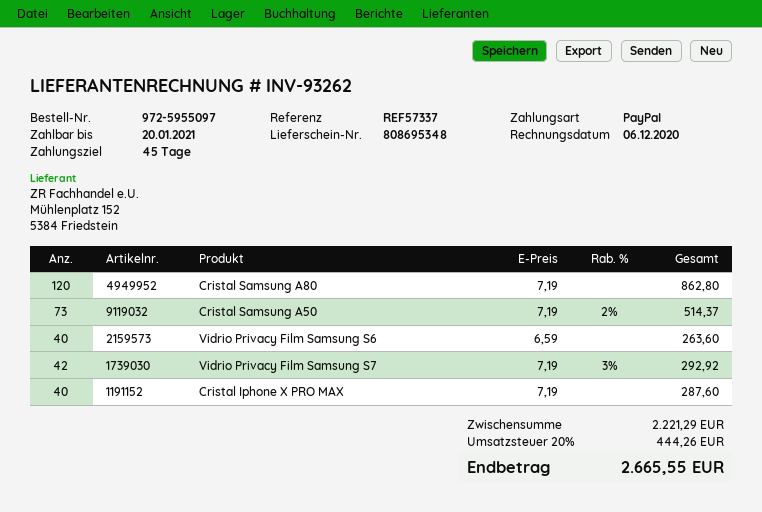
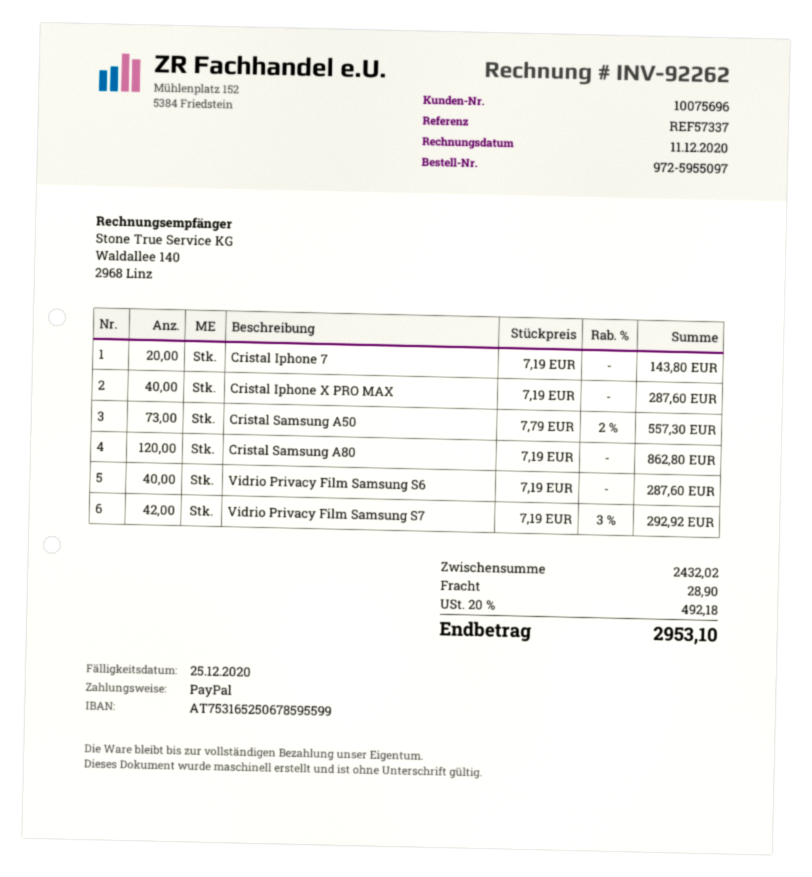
invoice number: INV-93262 -> INV-92262
invoice date: 2020-12-06 -> 2020-12-11
due date: 2021-01-20 -> 2020-12-25
Cristal Samsung A50: 73 x 7.19 - 2% = 514.37 -> 73 x 7.79 - 2% = 557.30
Vidrio Privacy Film Samsung S6: 40 x 6.59 = 263.60 -> 40 x 7.19 = 287.60
Cristal Iphone 7: none -> 20 x 7.19 = 143.80
subtotal: 2221.29 -> 2432.02
shipping: none -> 28.90
tax: 20% = 444.26 -> 20% = 492.18
total: 2665.55 -> 2953.10

